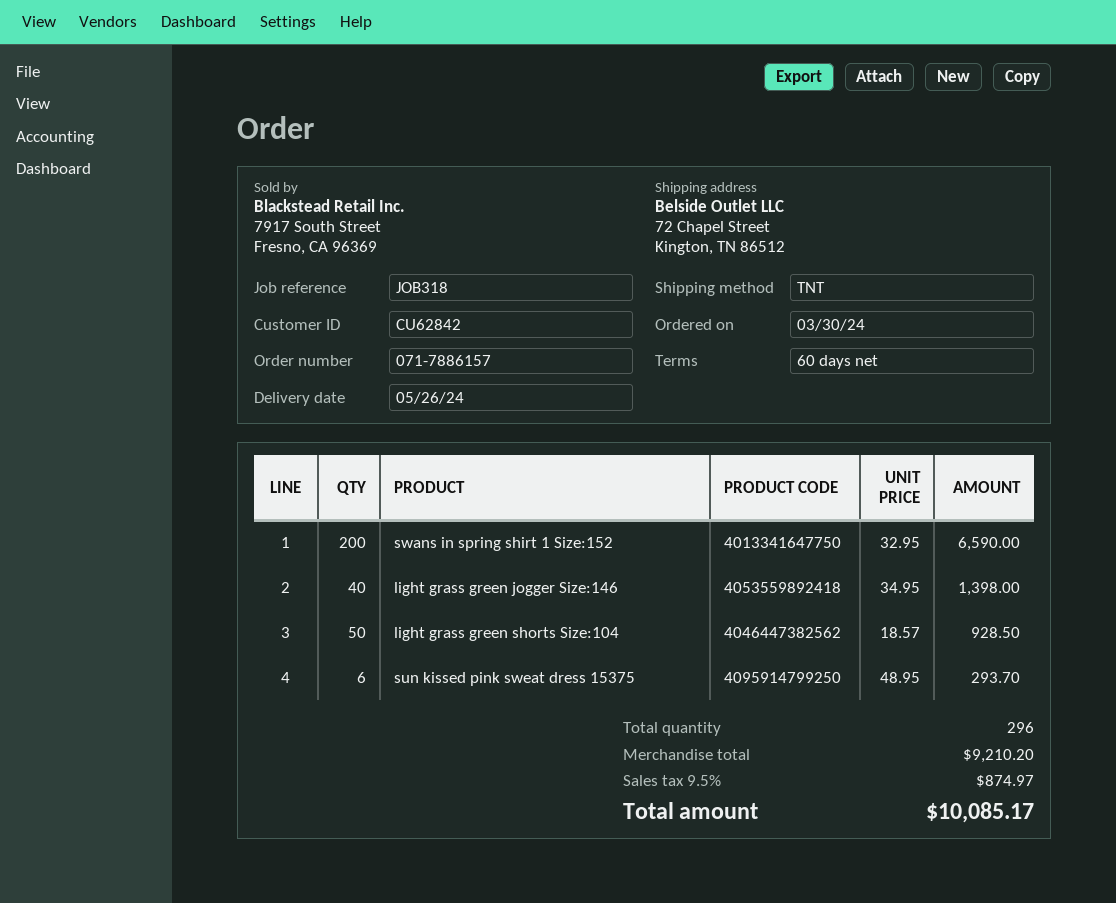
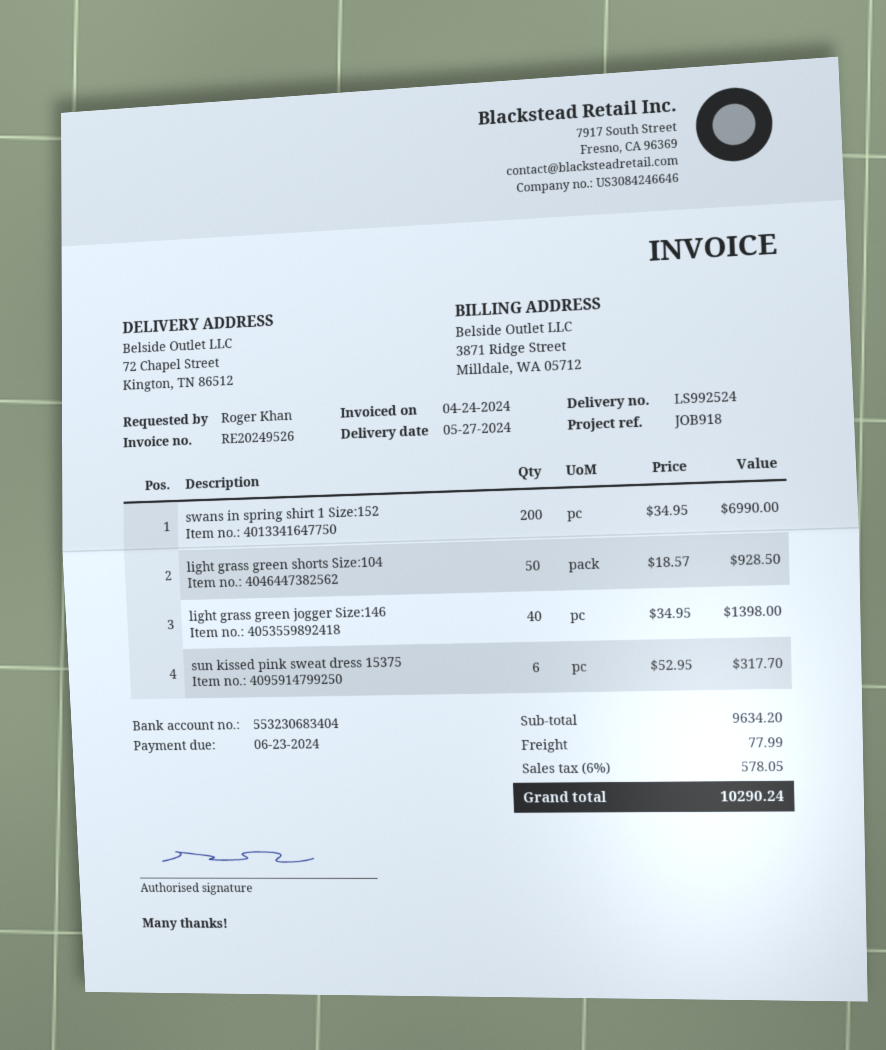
delivery date: 2024-05-26 -> 2024-05-27
reference: JOB318 -> JOB918
swans in spring shirt 1 Size:152: 200 x 32.95 = 6590.00 -> 200 x 34.95 = 6990.00
sun kissed pink sweat dress 15375: 6 x 48.95 = 293.70 -> 6 x 52.95 = 317.70
subtotal: 9210.20 -> 9634.20
shipping: none -> 77.99
tax: 9.5% = 874.97 -> 6% = 578.05
total: 10085.17 -> 10290.24

